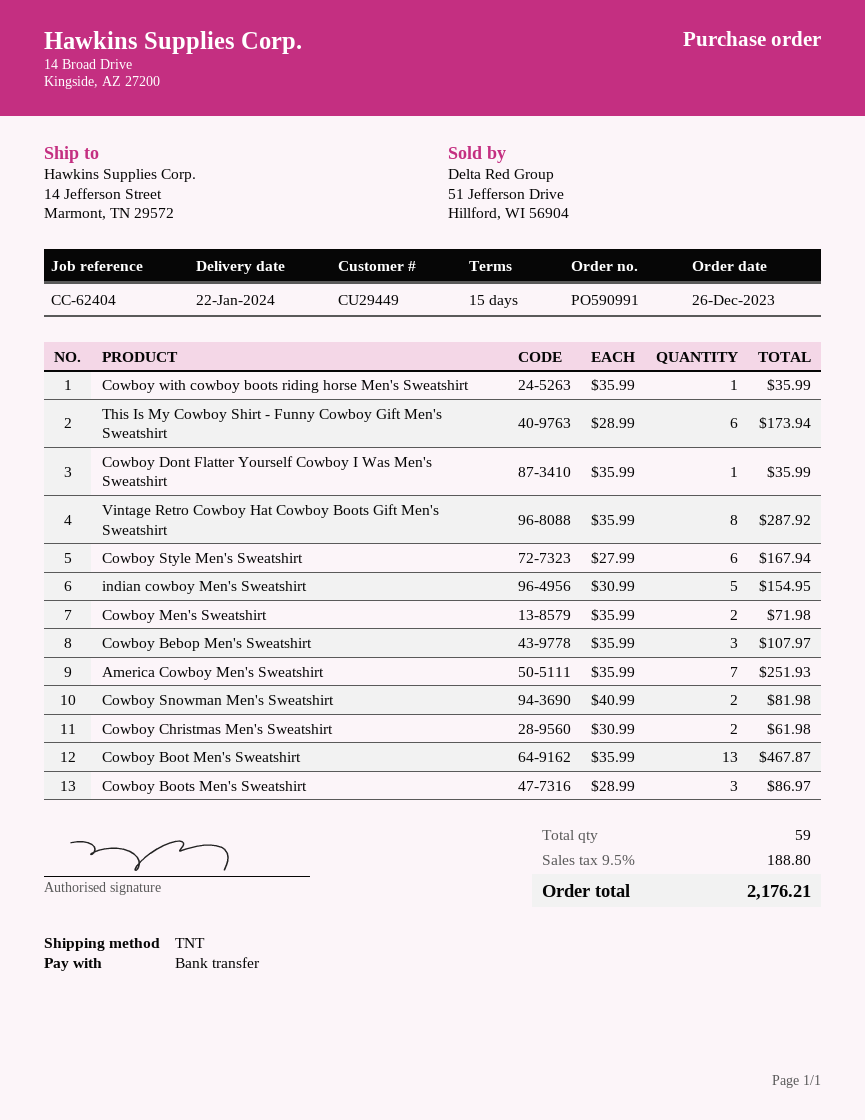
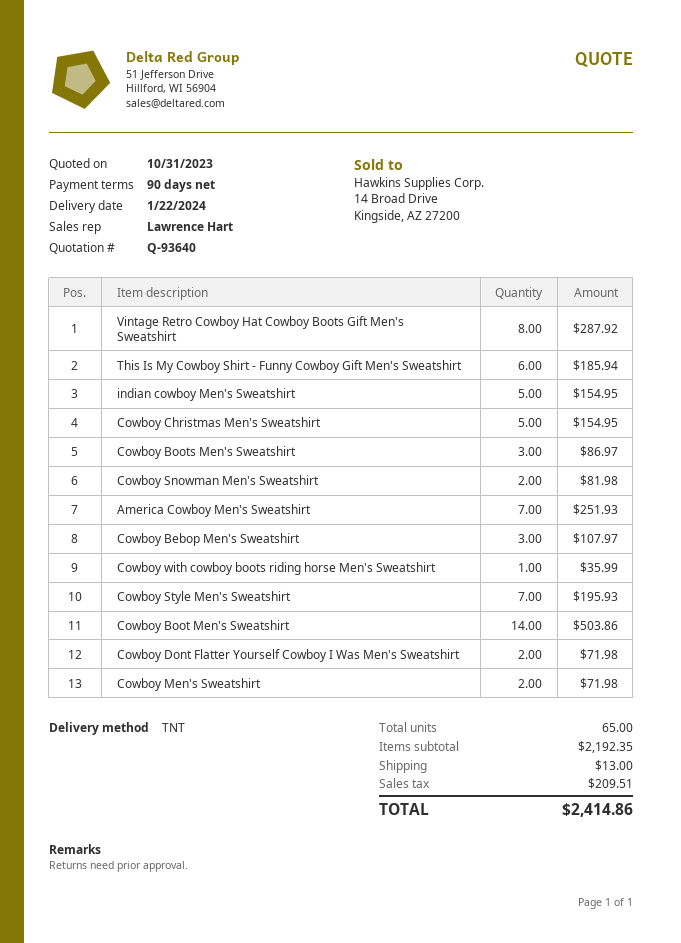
payment terms: 15 days -> 90 days
This Is My Cowboy Shirt - Funny Cowboy Gift Men's Sweatshirt: 6 for 173.94 -> 6 for 185.94
Cowboy Dont Flatter Yourself Cowboy I Was Men's Sweatshirt: 1 for 35.99 -> 2 for 71.98
Cowboy Style Men's Sweatshirt: 6 for 167.94 -> 7 for 195.93
Cowboy Christmas Men's Sweatshirt: 2 for 61.98 -> 5 for 154.95
Cowboy Boot Men's Sweatshirt: 13 for 467.87 -> 14 for 503.86
total quantity: 59 -> 65
shipping: none -> 13.00
tax: 188.80 -> 209.51
total: 2176.21 -> 2414.86

